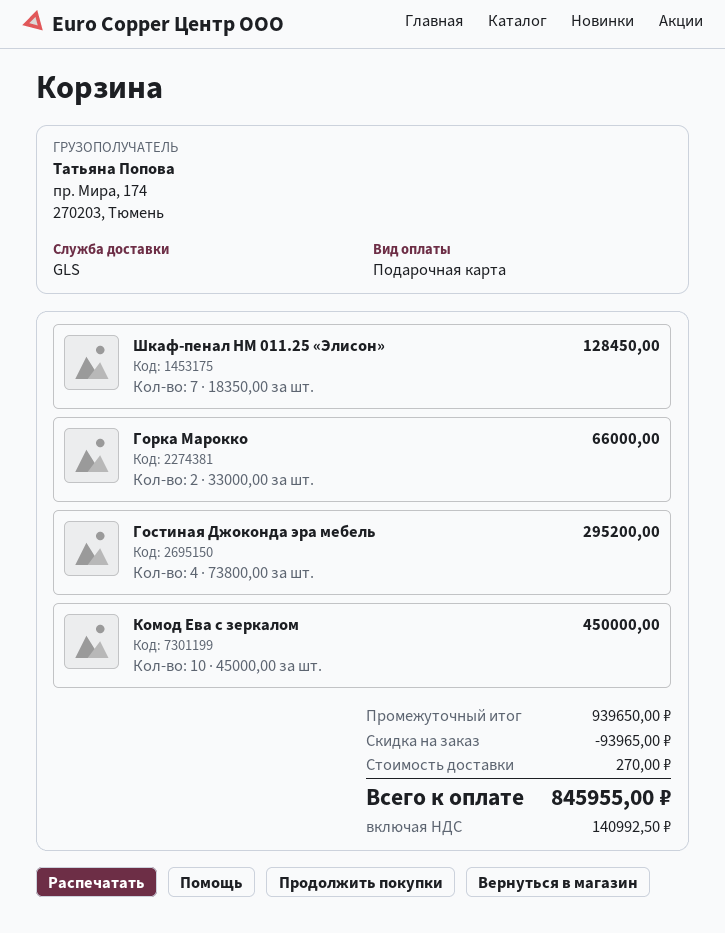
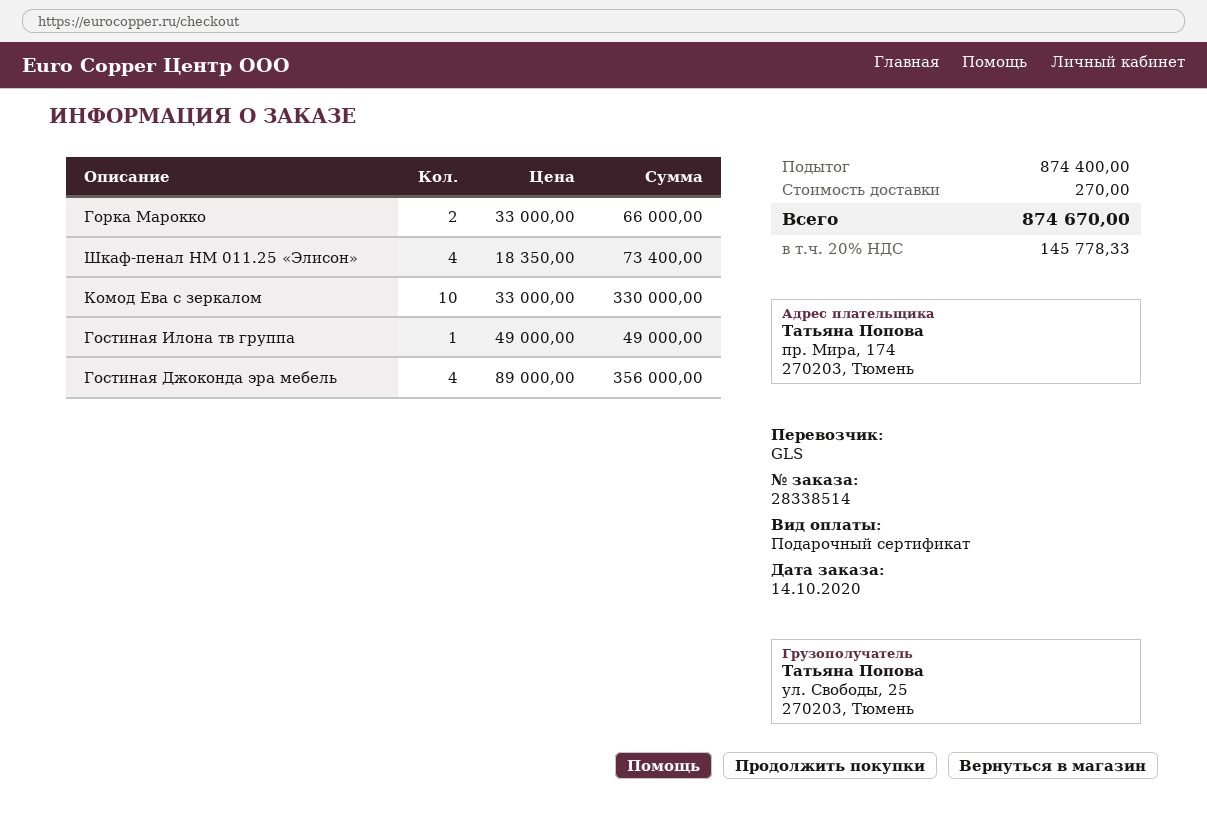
ship to: пр. Мира, 174, 270203, Тюмень -> ул. Свободы, 25, 270203, Тюмень
Шкаф-пенал НМ 011.25 «Элисон»: 7 x 18350.00 = 128450.00 -> 4 x 18350.00 = 73400.00
Гостиная Джоконда эра мебель: 4 x 73800.00 = 295200.00 -> 4 x 89000.00 = 356000.00
Комод Ева с зеркалом: 10 x 45000.00 = 450000.00 -> 10 x 33000.00 = 330000.00
Гостиная Илона тв группа: none -> 1 x 49000.00 = 49000.00
subtotal: 939650.00 -> 874400.00
discount: 93965.00 -> none
tax: 140992.50 -> 145778.33
total: 845955.00 -> 874670.00

